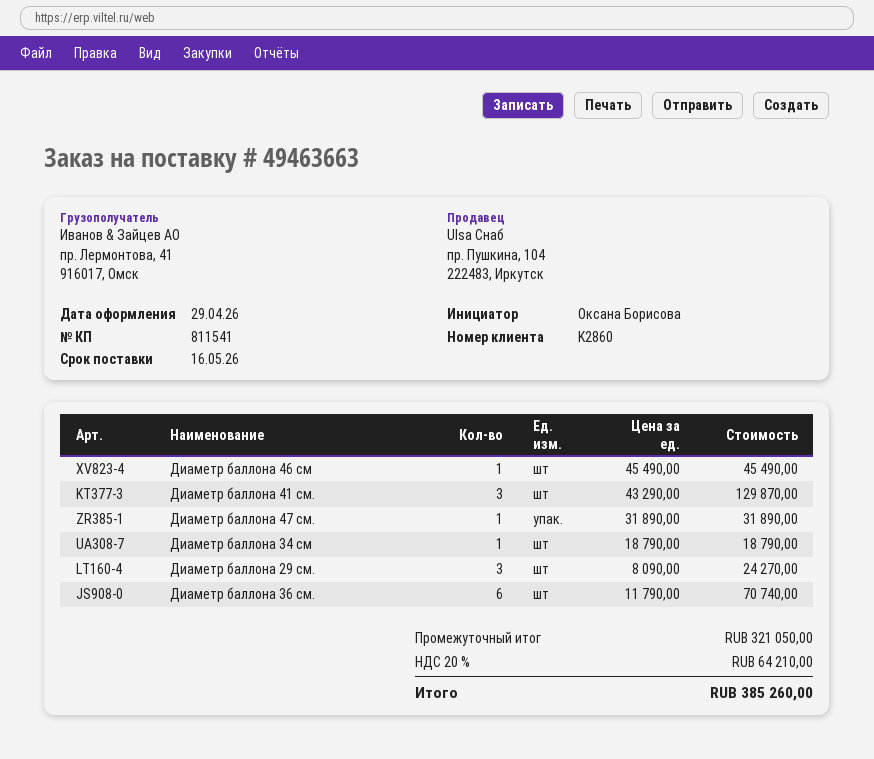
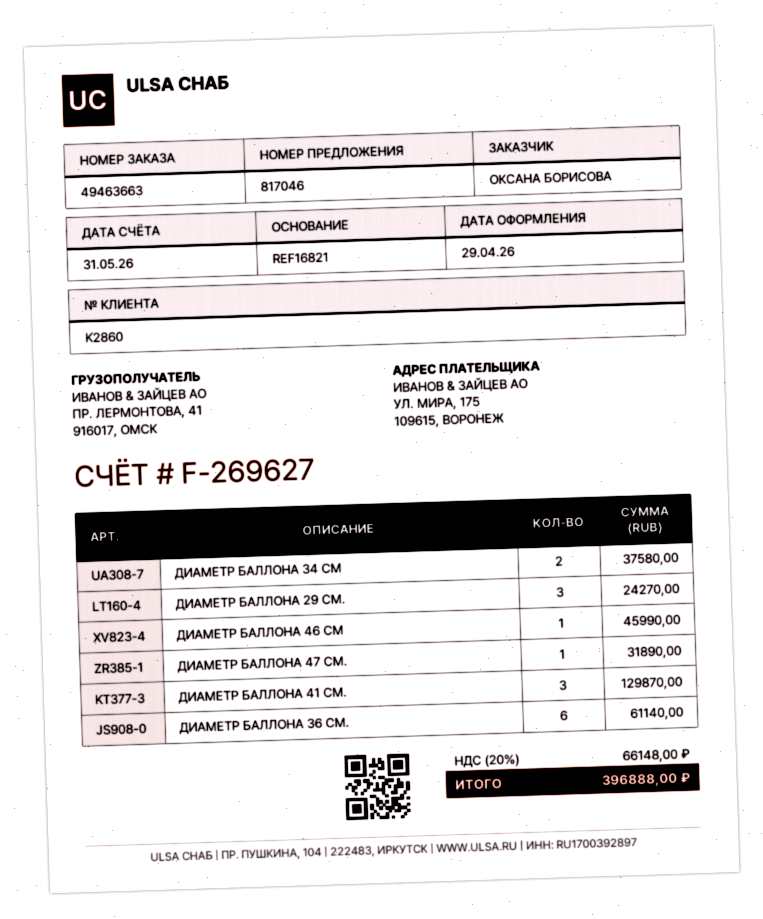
quote number: 811541 -> 817046
Диаметр баллона 46 см: 1 for 45490.00 -> 1 for 45990.00
Диаметр баллона 34 см: 1 for 18790.00 -> 2 for 37580.00
Диаметр баллона 36 см.: 6 for 70740.00 -> 6 for 61140.00
tax: 20% = 64210.00 -> 20% = 66148.00
total: 385260.00 -> 396888.00

